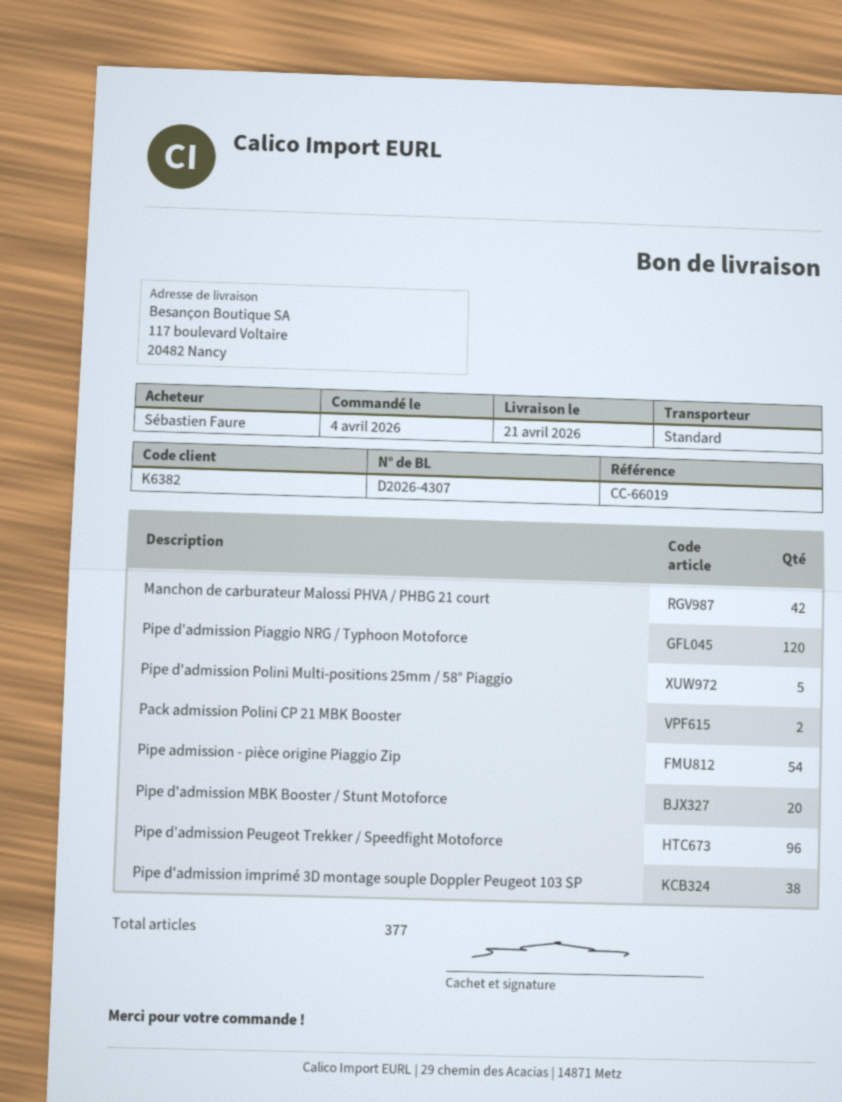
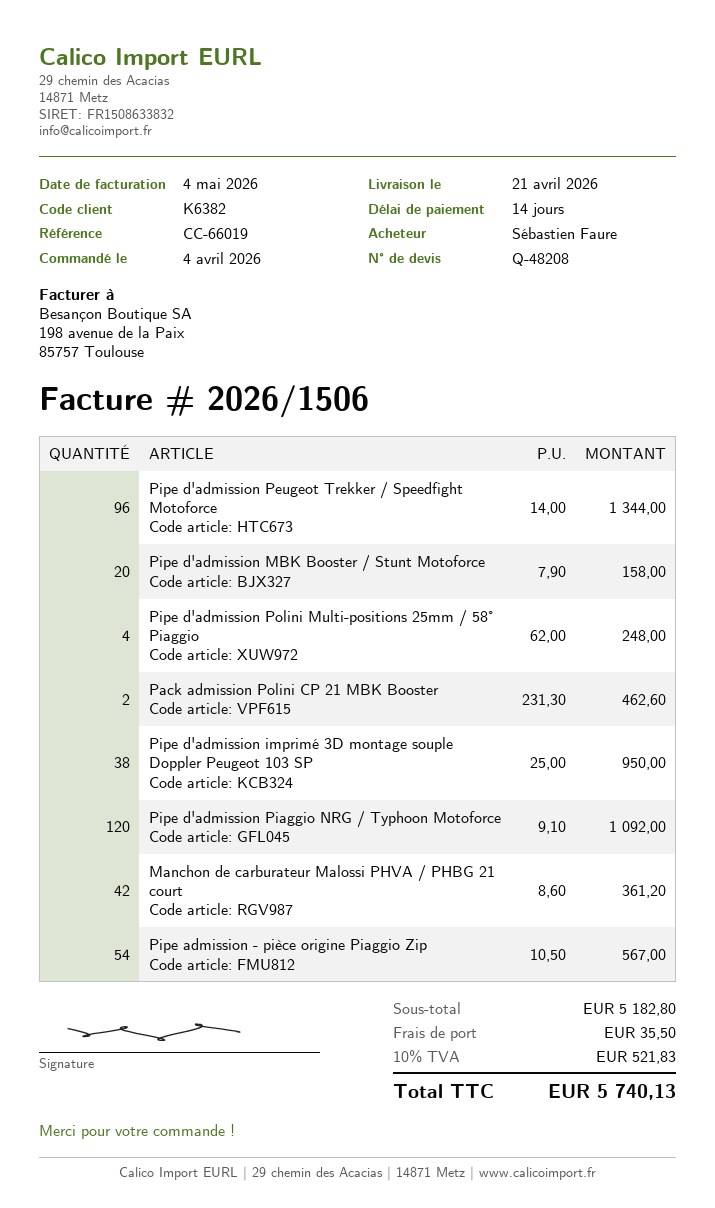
Pipe d'admission Polini Multi-positions 25mm / 58° Piaggio: 5 -> 4

